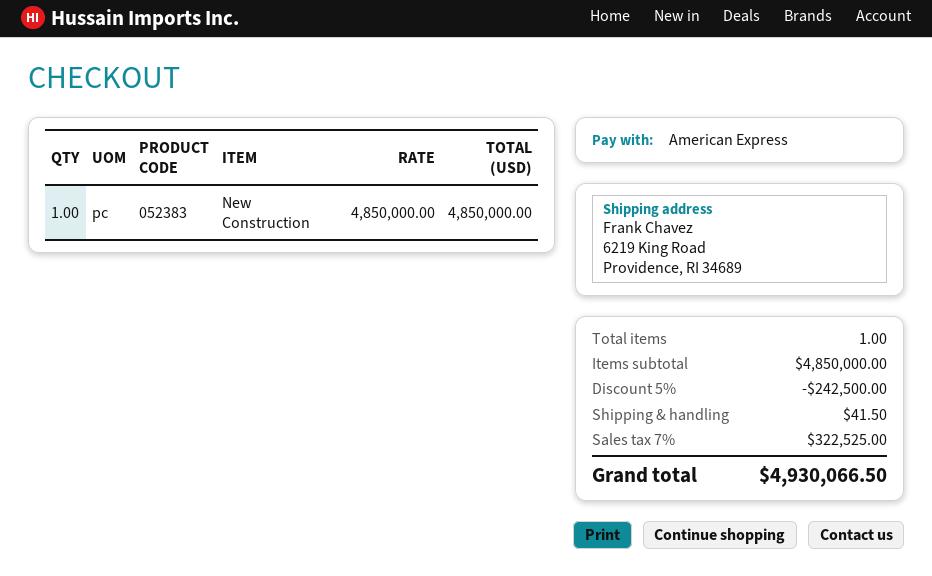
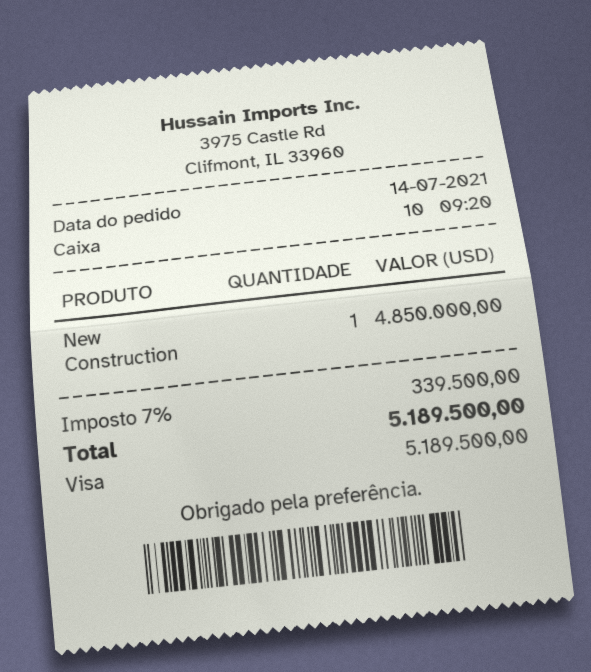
payment method: American Express -> Visa
discount: 5% = 242500.00 -> none
shipping: 41.50 -> none
tax: 7% = 322525.00 -> 7% = 339500.00
total: 4930066.50 -> 5189500.00

